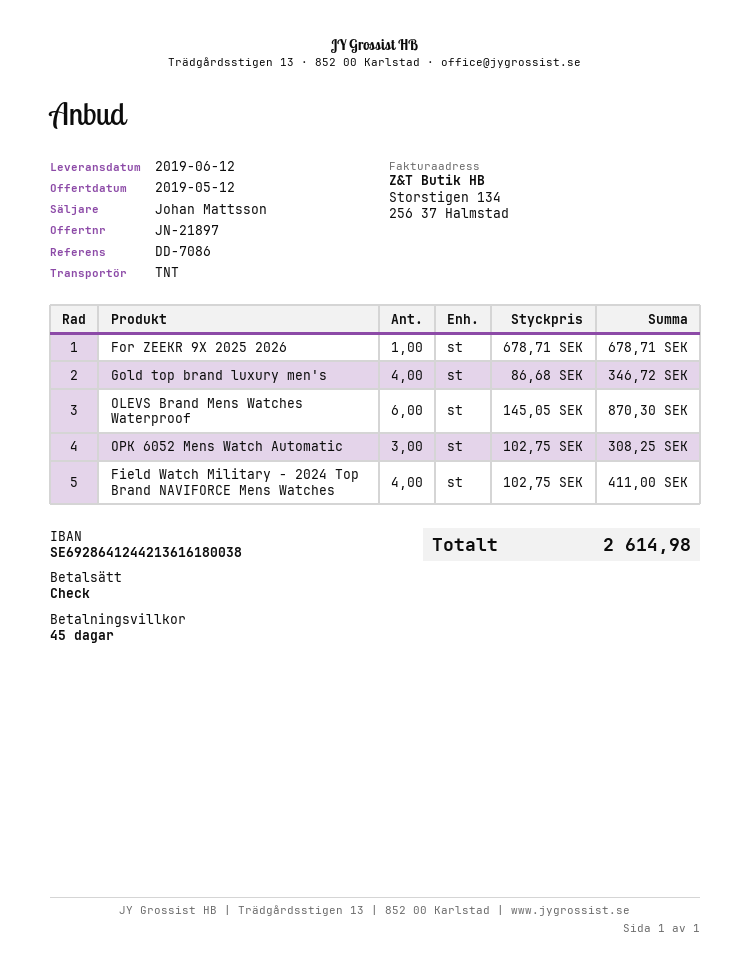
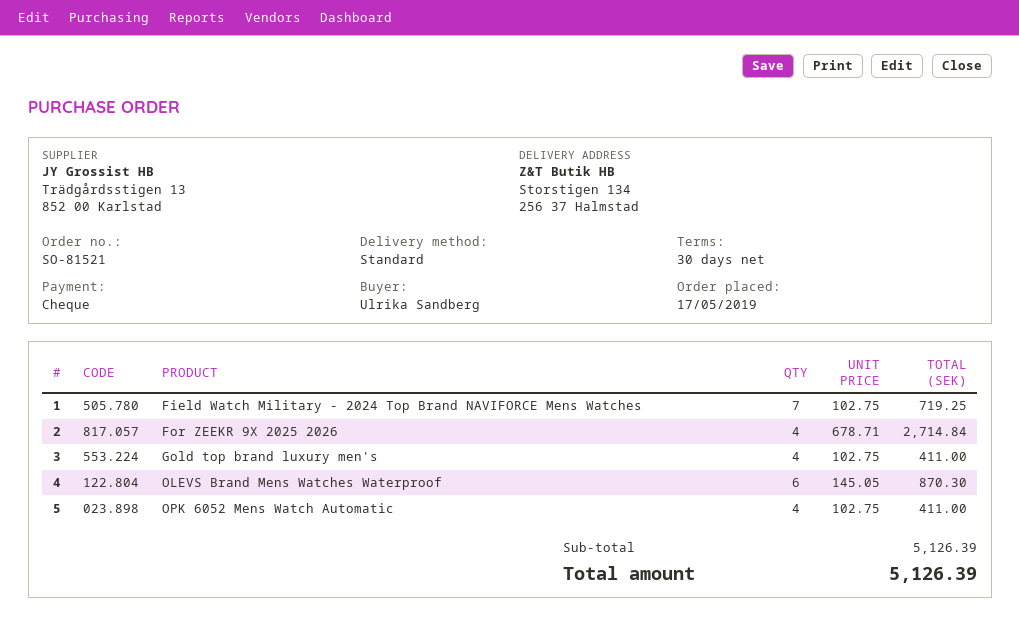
payment terms: 45 days -> 30 days
shipping method: TNT -> standard
For ZEEKR 9X 2025 2026: 1 x 678.71 = 678.71 -> 4 x 678.71 = 2714.84
Gold top brand luxury men's: 4 x 86.68 = 346.72 -> 4 x 102.75 = 411.00
OPK 6052 Mens Watch Automatic: 3 x 102.75 = 308.25 -> 4 x 102.75 = 411.00
Field Watch Military - 2024 Top Brand NAVIFORCE Mens Watches: 4 x 102.75 = 411.00 -> 7 x 102.75 = 719.25
total: 2614.98 -> 5126.39

